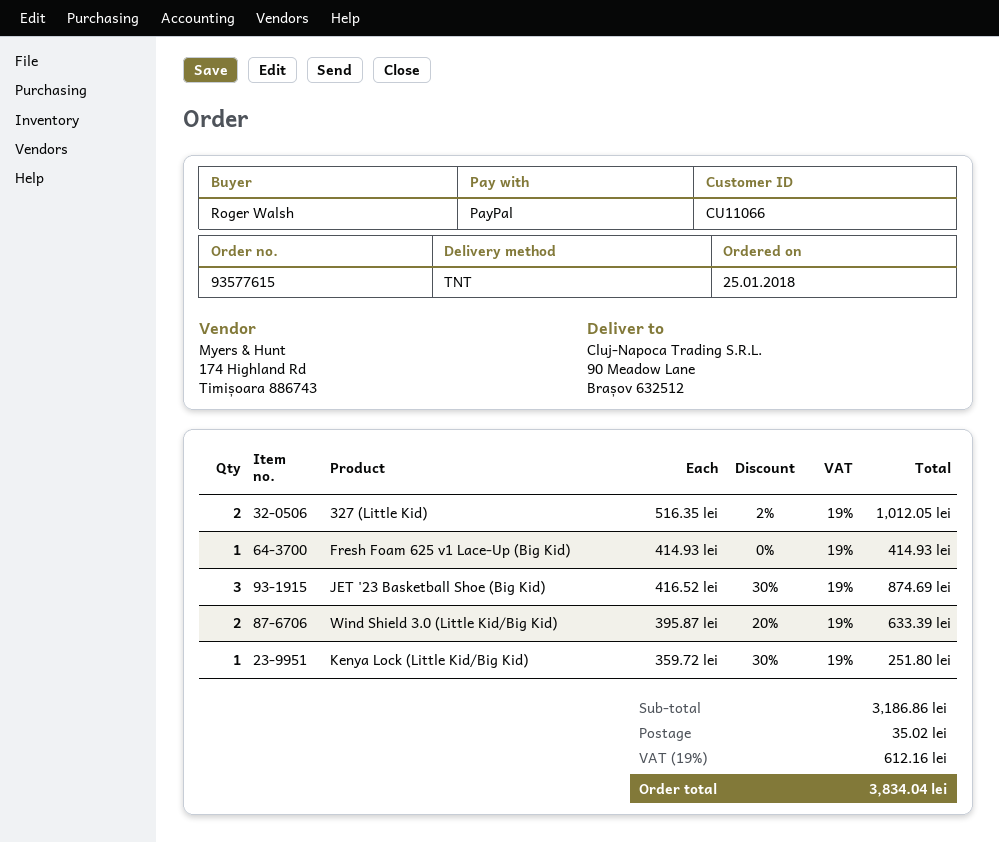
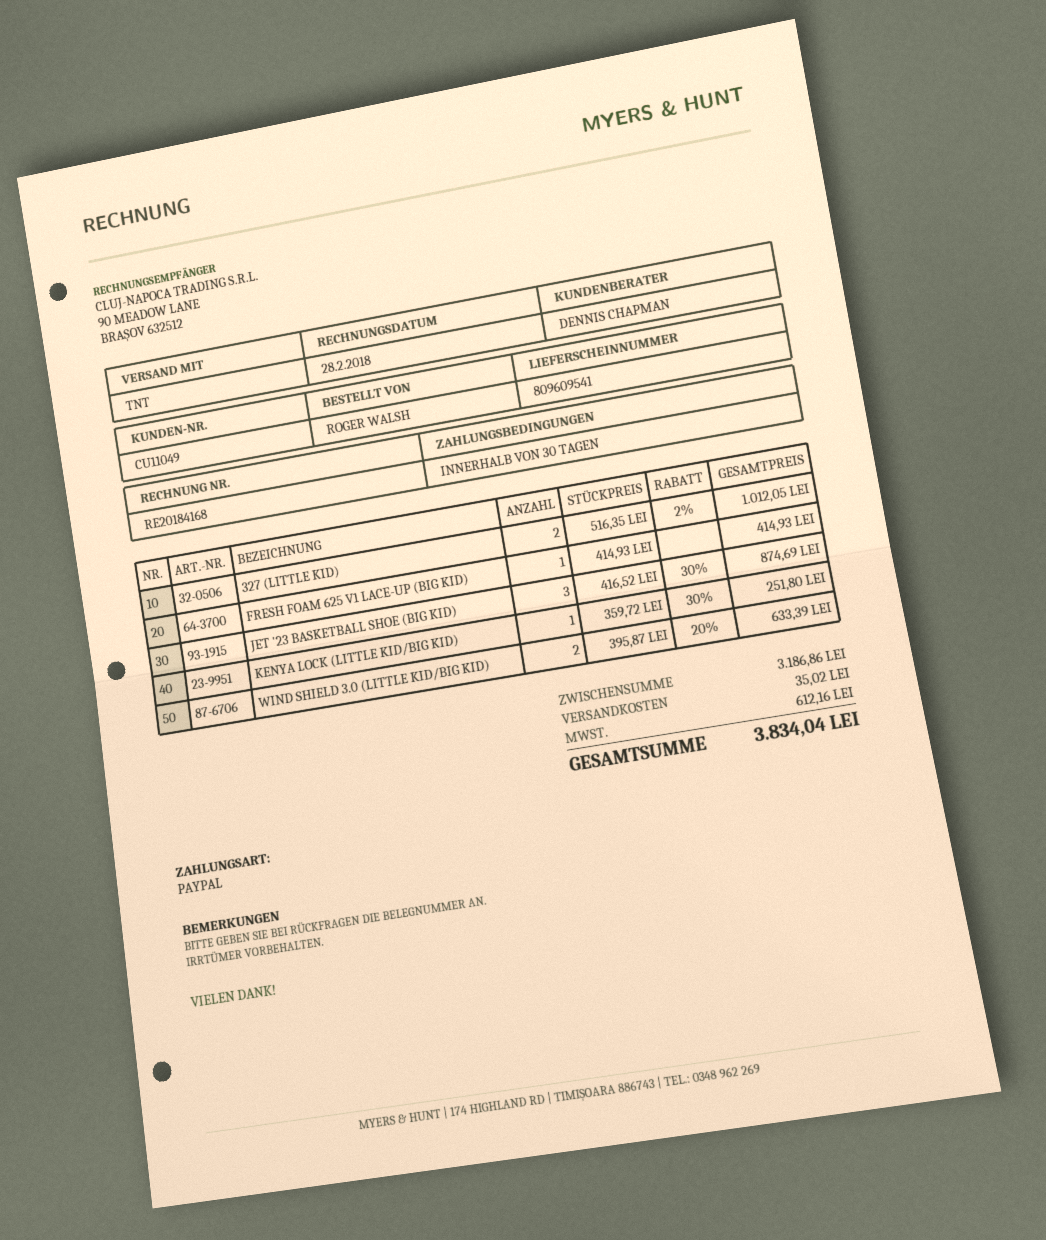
customer number: CU11066 -> CU11049

